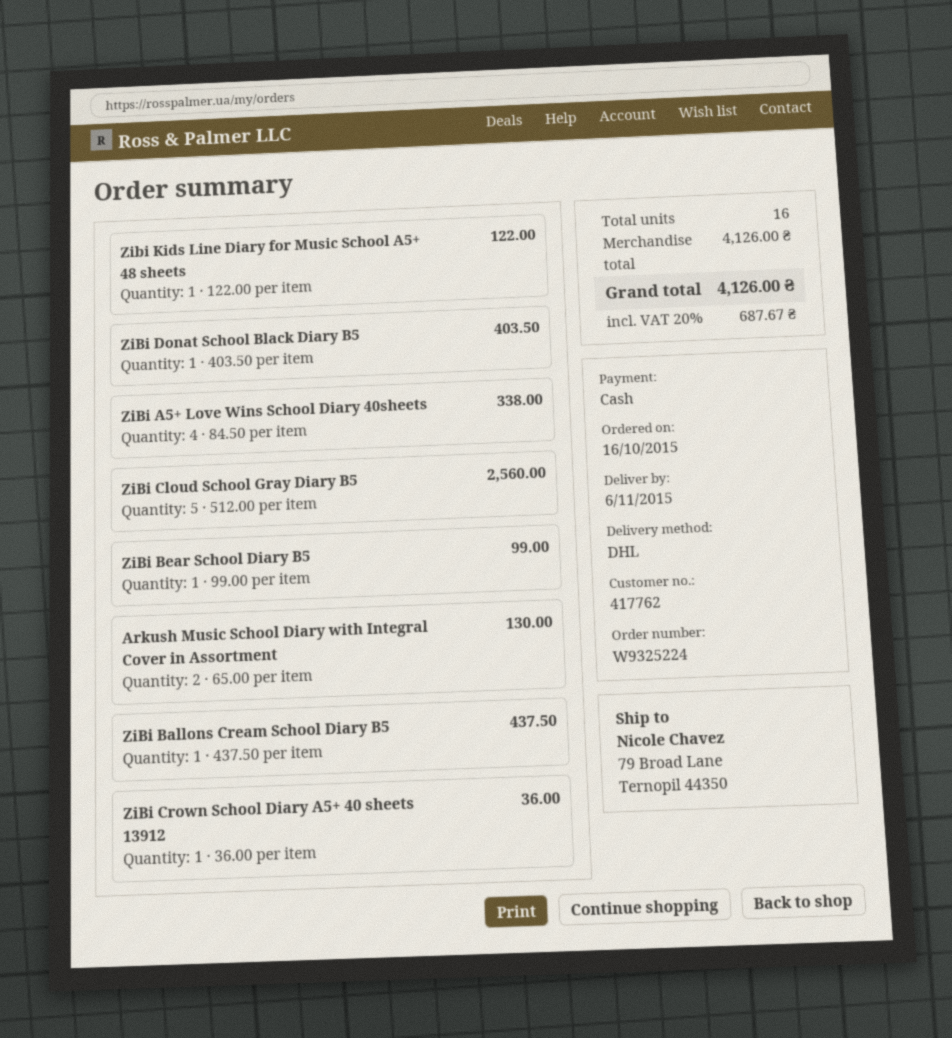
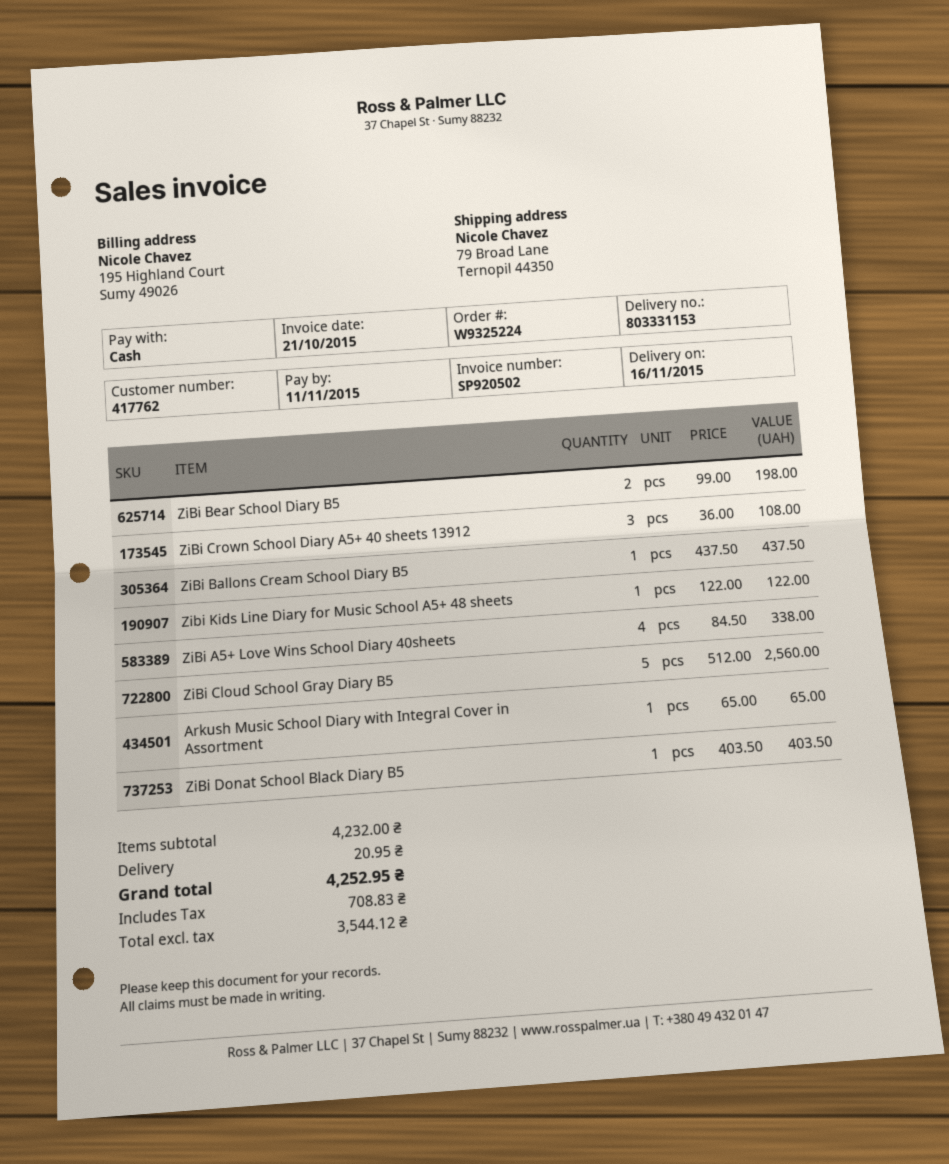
delivery date: 2015-11-06 -> 2015-11-16
ZiBi Bear School Diary B5: 1 x 99.00 = 99.00 -> 2 x 99.00 = 198.00
Arkush Music School Diary with Integral Cover in Assortment: 2 x 65.00 = 130.00 -> 1 x 65.00 = 65.00
ZiBi Crown School Diary A5+ 40 sheets 13912: 1 x 36.00 = 36.00 -> 3 x 36.00 = 108.00
subtotal: 4126.00 -> 4232.00
shipping: none -> 20.95
tax: 687.67 -> 708.83
total: 4126.00 -> 4252.95

